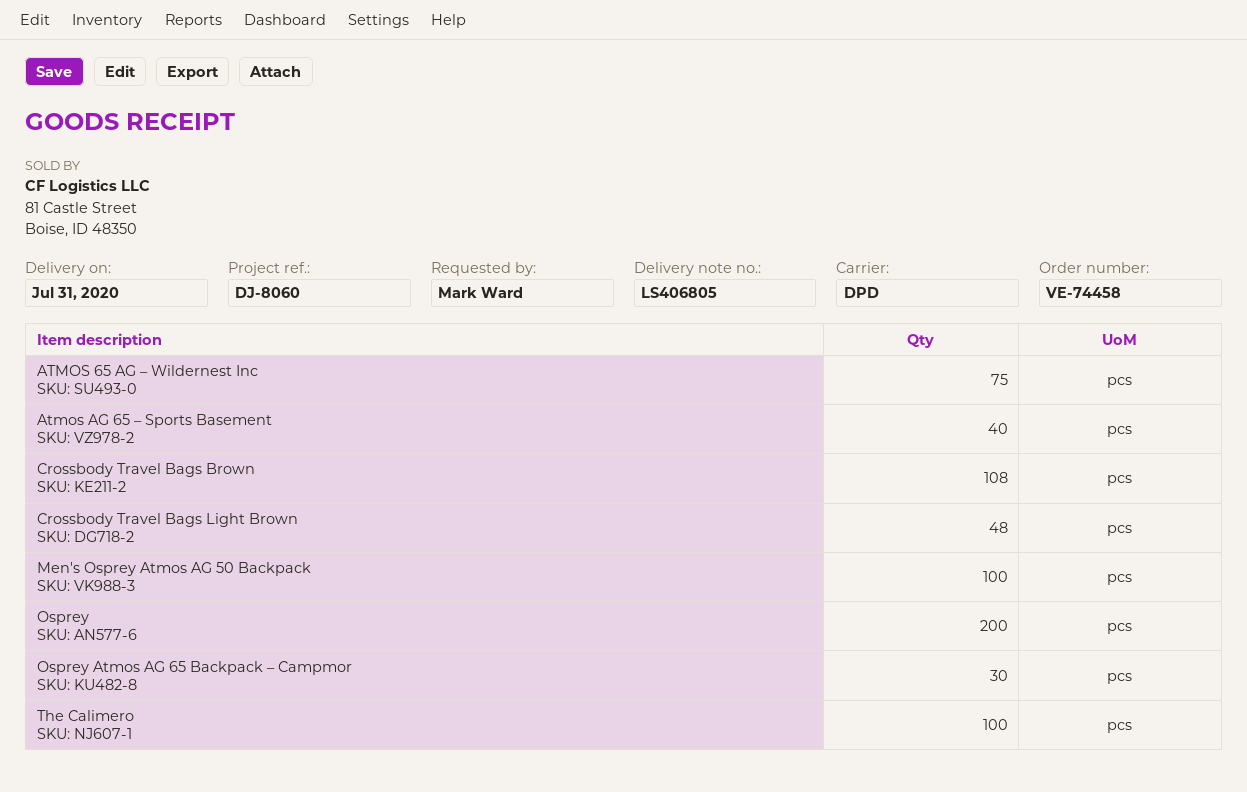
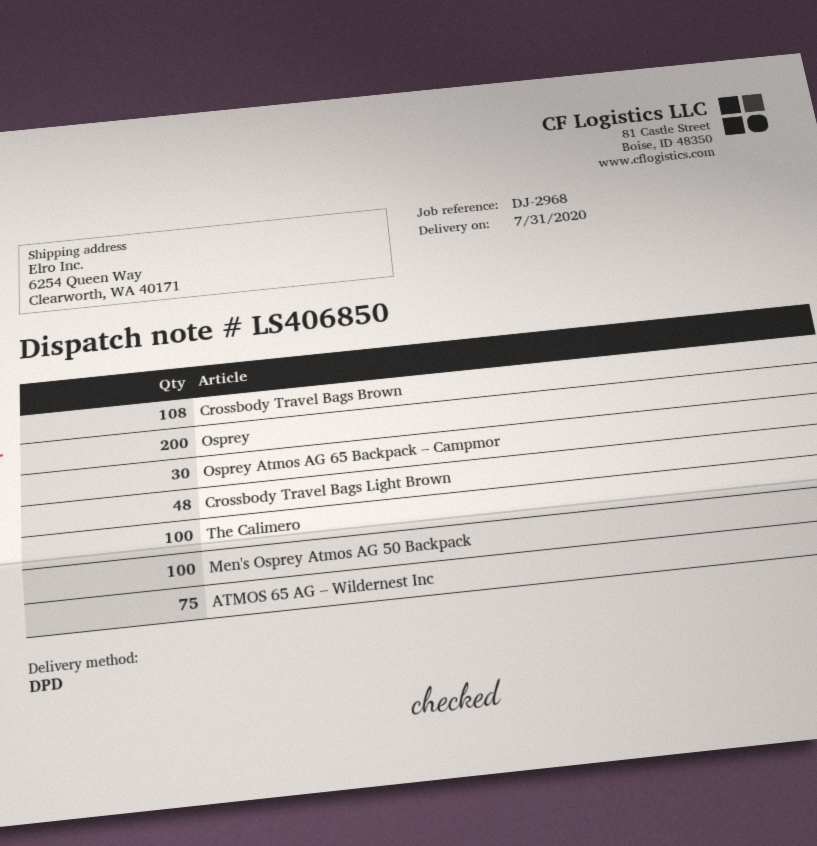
delivery note number: LS406805 -> LS406850
reference: DJ-8060 -> DJ-2968
Atmos AG 65 – Sports Basement: 40 -> none

